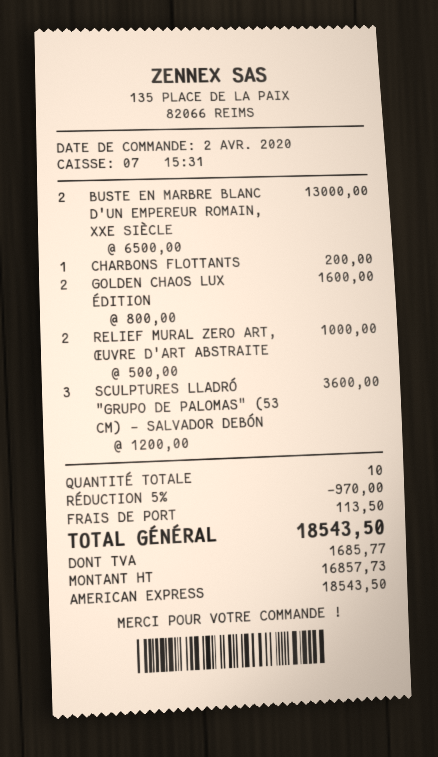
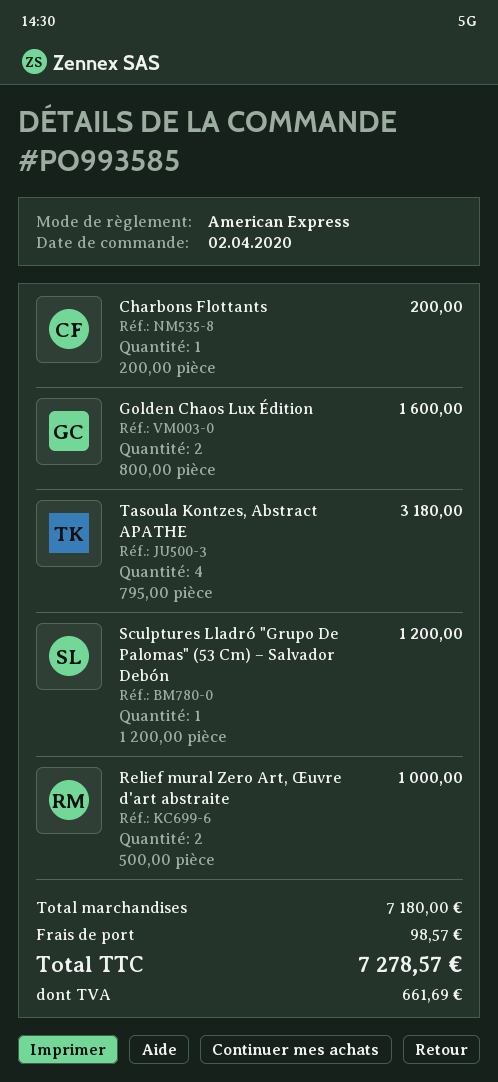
BUSTE EN MARBRE BLANC D'UN EMPEREUR ROMAIN, XXE SIÈCLE: 2 x 6500.00 = 13000.00 -> none
SCULPTURES LLADRÓ "GRUPO DE PALOMAS" (53 CM) – SALVADOR DEBÓN: 3 x 1200.00 = 3600.00 -> 1 x 1200.00 = 1200.00
Tasoula Kontzes, Abstract APATHE: none -> 4 x 795.00 = 3180.00
discount: 5% = 970.00 -> none
shipping: 113.50 -> 98.57
tax: 1685.77 -> 661.69
total: 18543.50 -> 7278.57

